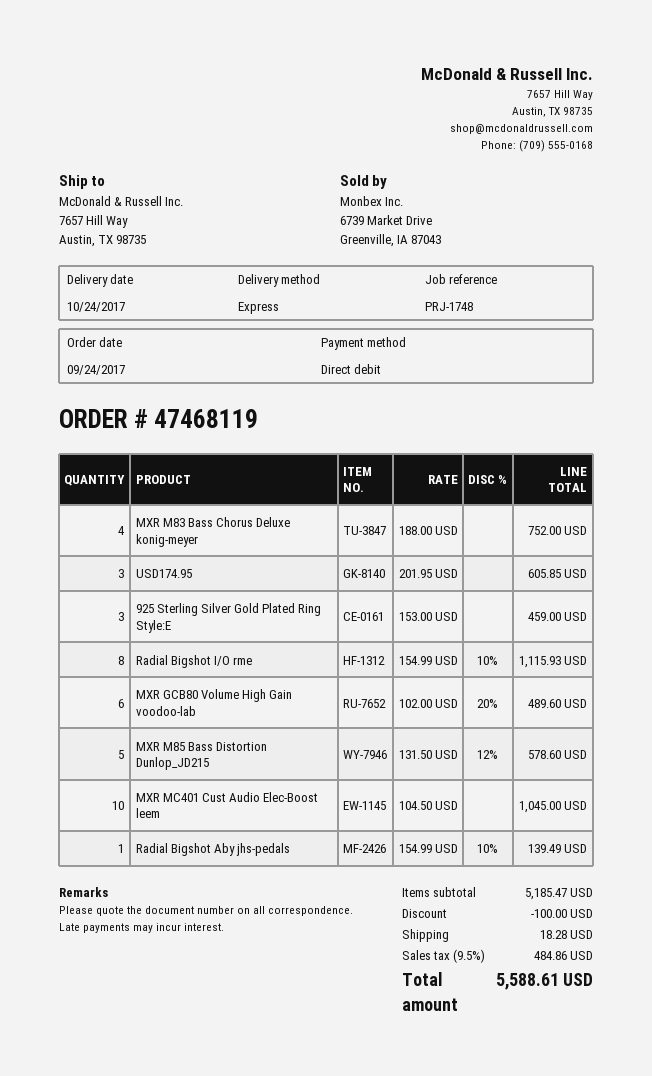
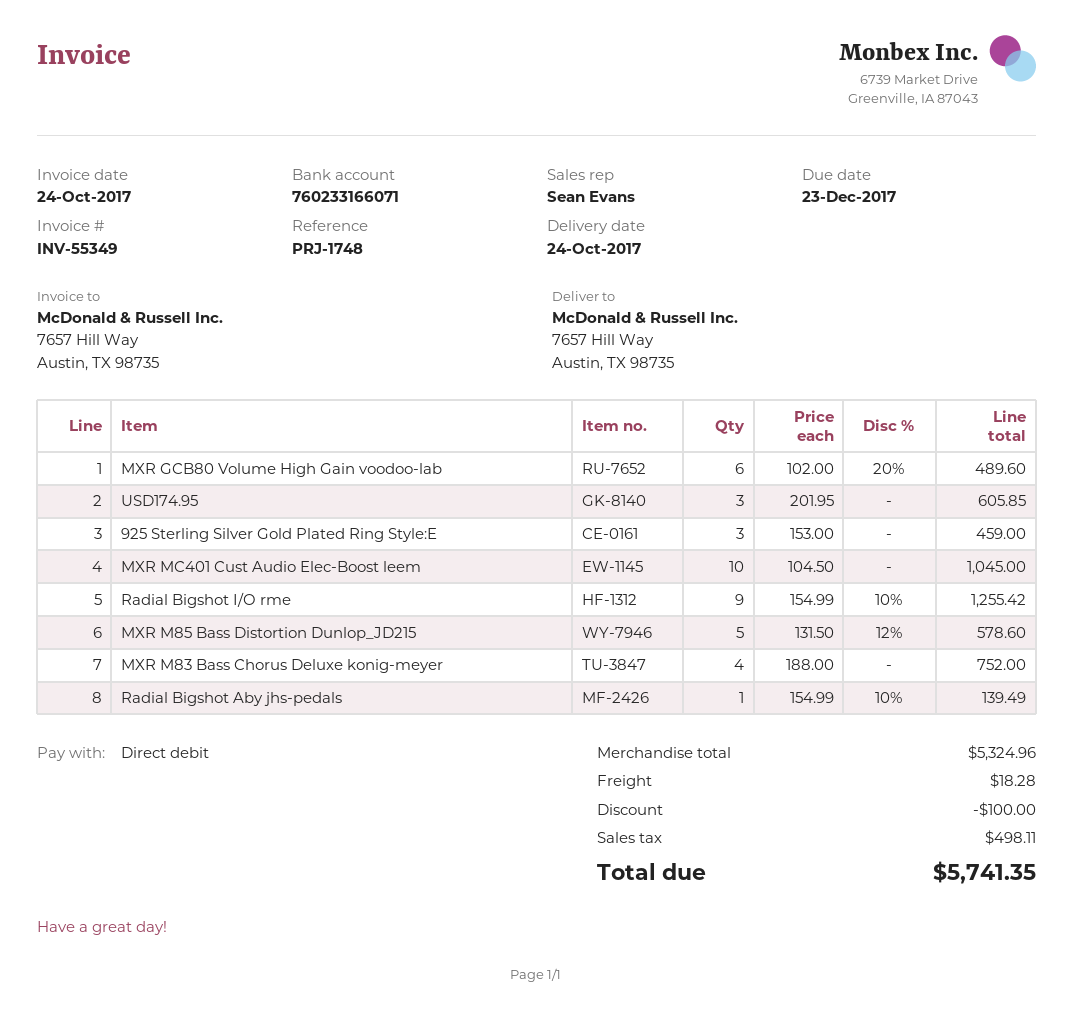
Radial Bigshot I/O rme: 8 x 154.99 - 10% = 1115.93 -> 9 x 154.99 - 10% = 1255.42
subtotal: 5185.47 -> 5324.96
tax: 484.86 -> 498.11
total: 5588.61 -> 5741.35

